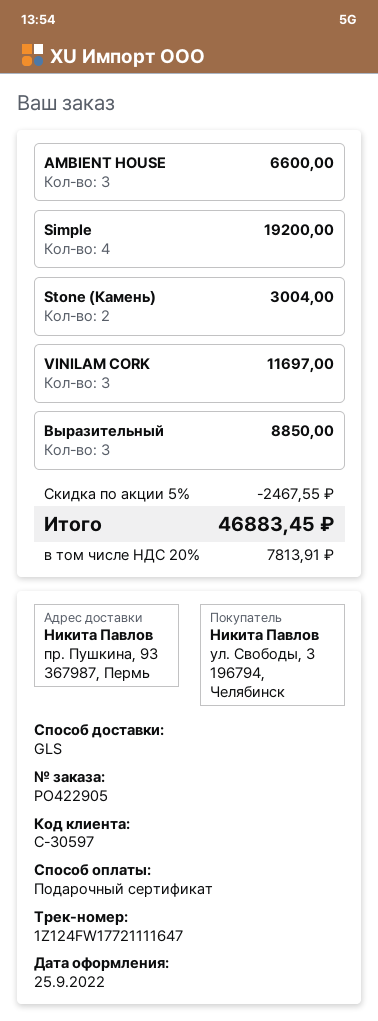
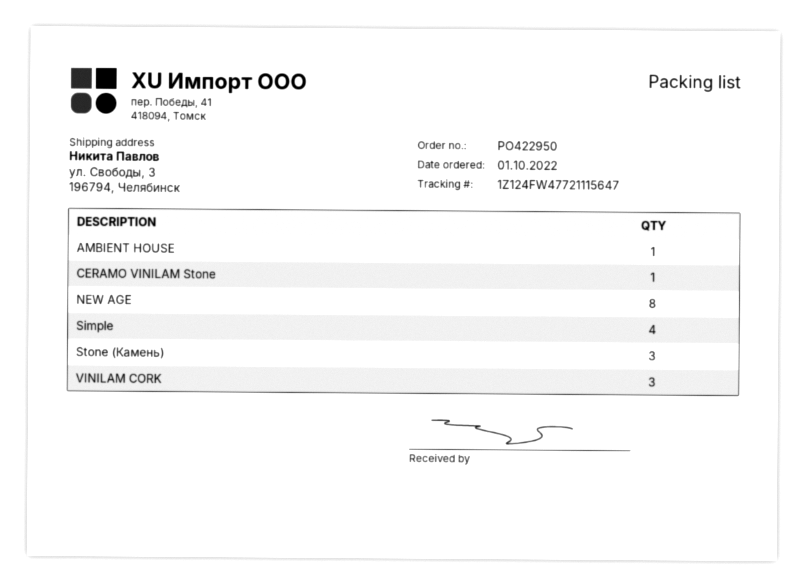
order number: PO422905 -> PO422950
order date: 2022-09-25 -> 2022-10-01
tracking number: 1Z124FW17721111647 -> 1Z124FW47721115647
ship to: пр. Пушкина, 93, 367987, Пермь -> ул. Свободы, 3, 196794, Челябинск
AMBIENT HOUSE: 3 -> 1
Stone (Камень): 2 -> 3
Выразительный: 3 -> none
CERAMO VINILAM Stone: none -> 1
NEW AGE: none -> 8

